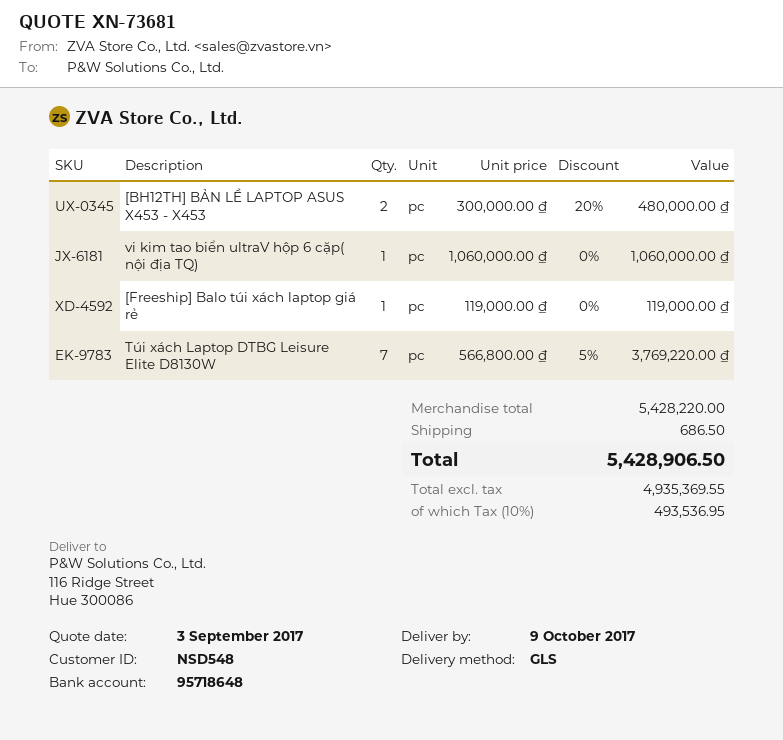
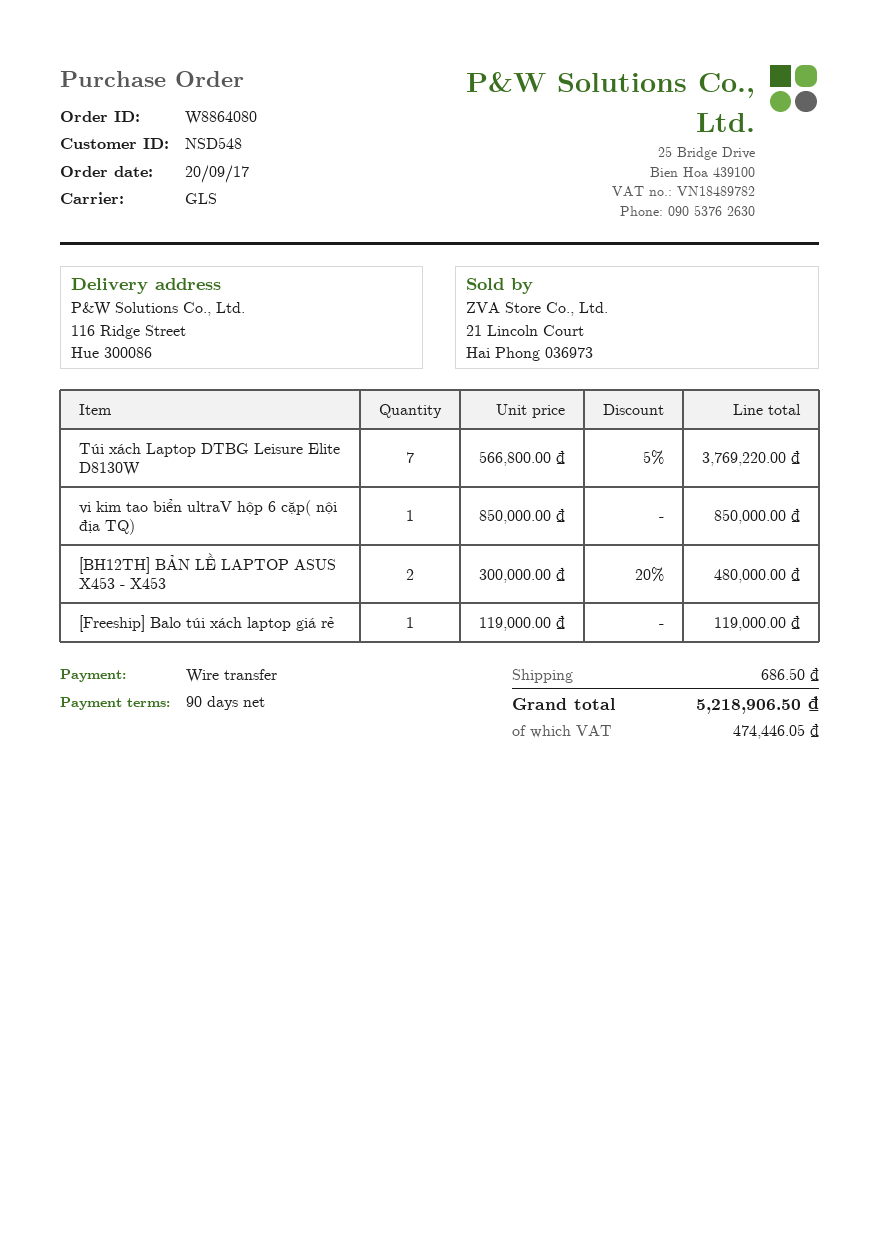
vi kim tao biển ultraV hộp 6 cặp( nội địa TQ): 1 x 1060000.00 = 1060000.00 -> 1 x 850000.00 = 850000.00
tax: 493536.95 -> 474446.05
total: 5428906.50 -> 5218906.50

